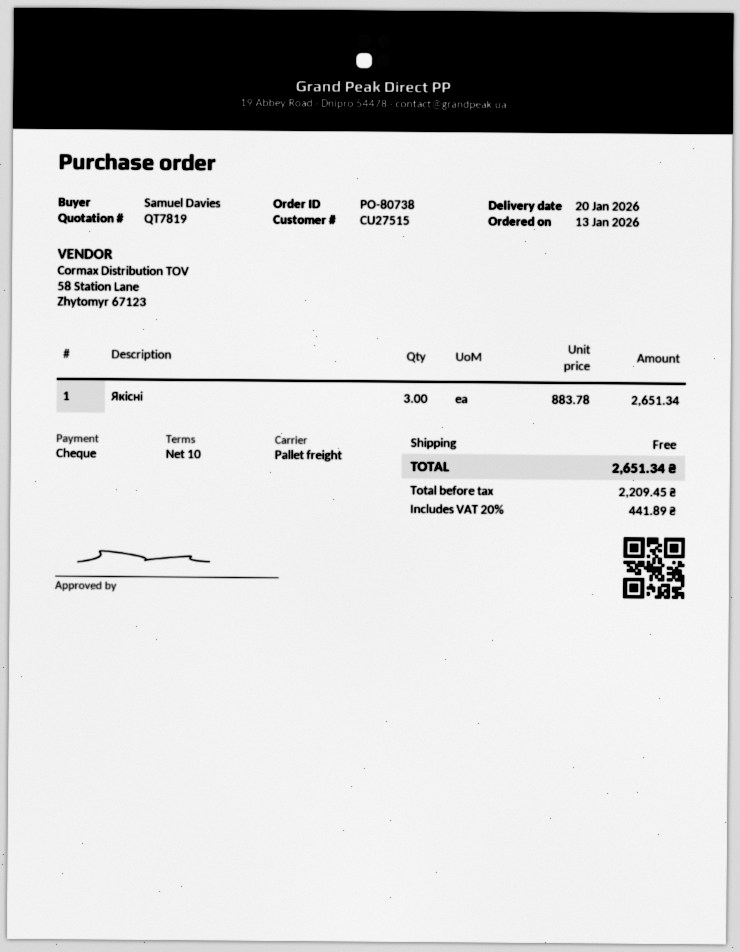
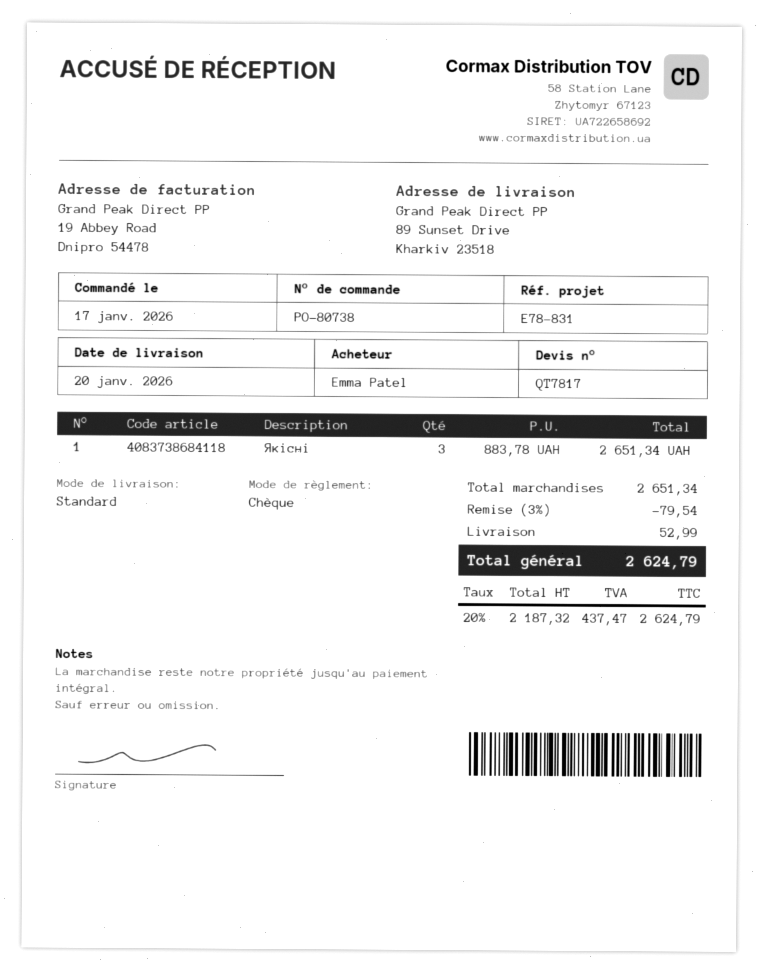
quote number: QT7819 -> QT7817
order date: 2026-01-13 -> 2026-01-17
ordered by: Samuel Davies -> Emma Patel
shipping method: pallet freight -> standard
discount: none -> 3% = 79.54
shipping: 0.00 -> 52.99
net: 2209.45 -> 2187.32
tax: 20% = 441.89 -> 20% = 437.47
total: 2651.34 -> 2624.79

